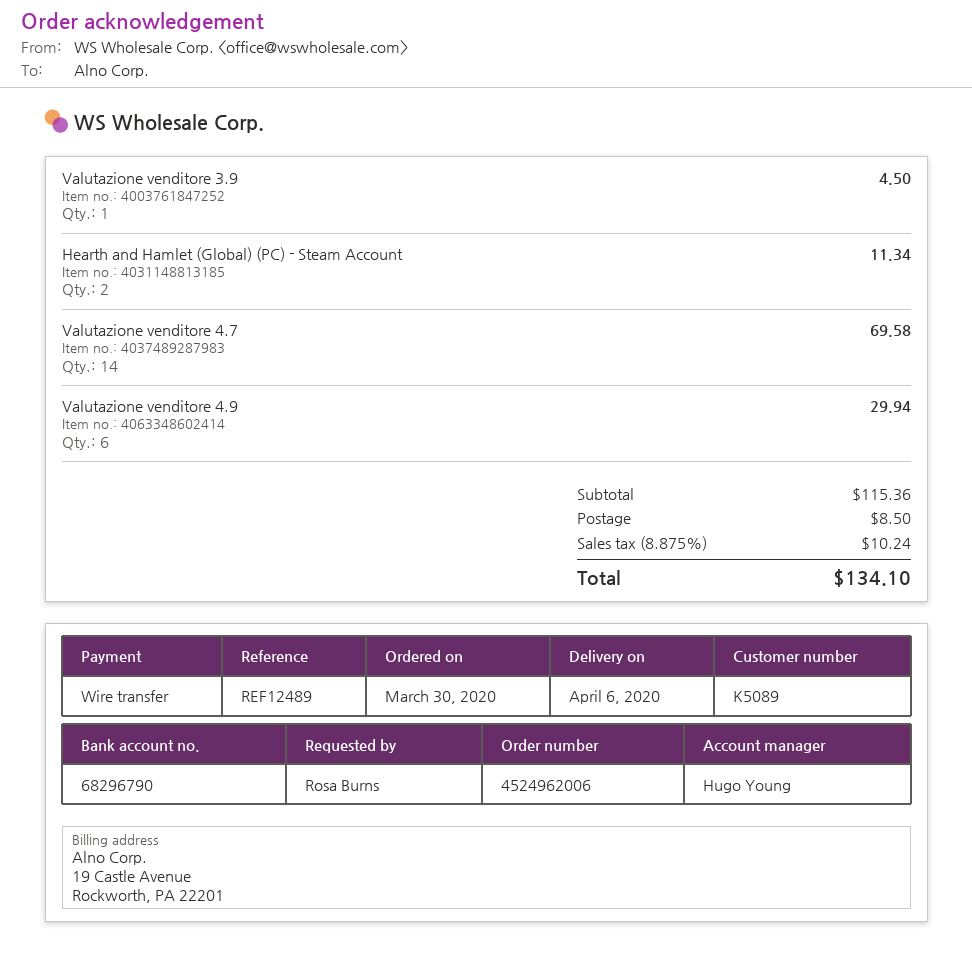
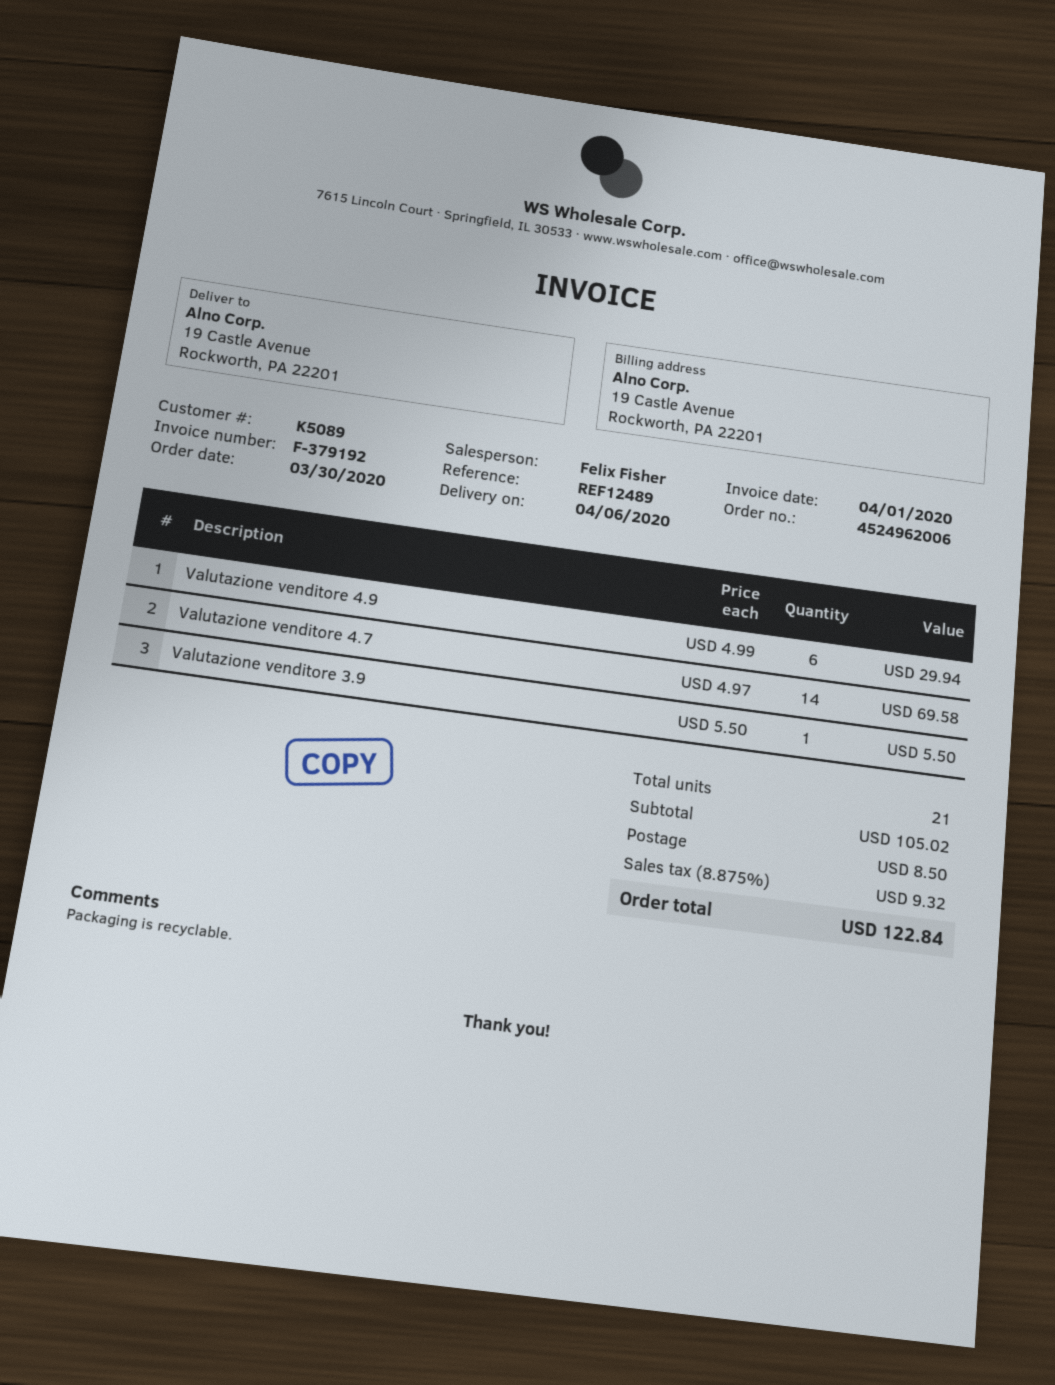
sales rep: Hugo Young -> Felix Fisher
Valutazione venditore 3.9: 1 for 4.50 -> 1 for 5.50
Hearth and Hamlet (Global) (PC) - Steam Account: 2 for 11.34 -> none
subtotal: 115.36 -> 105.02
tax: 8.875% = 10.24 -> 8.875% = 9.32
total: 134.10 -> 122.84

